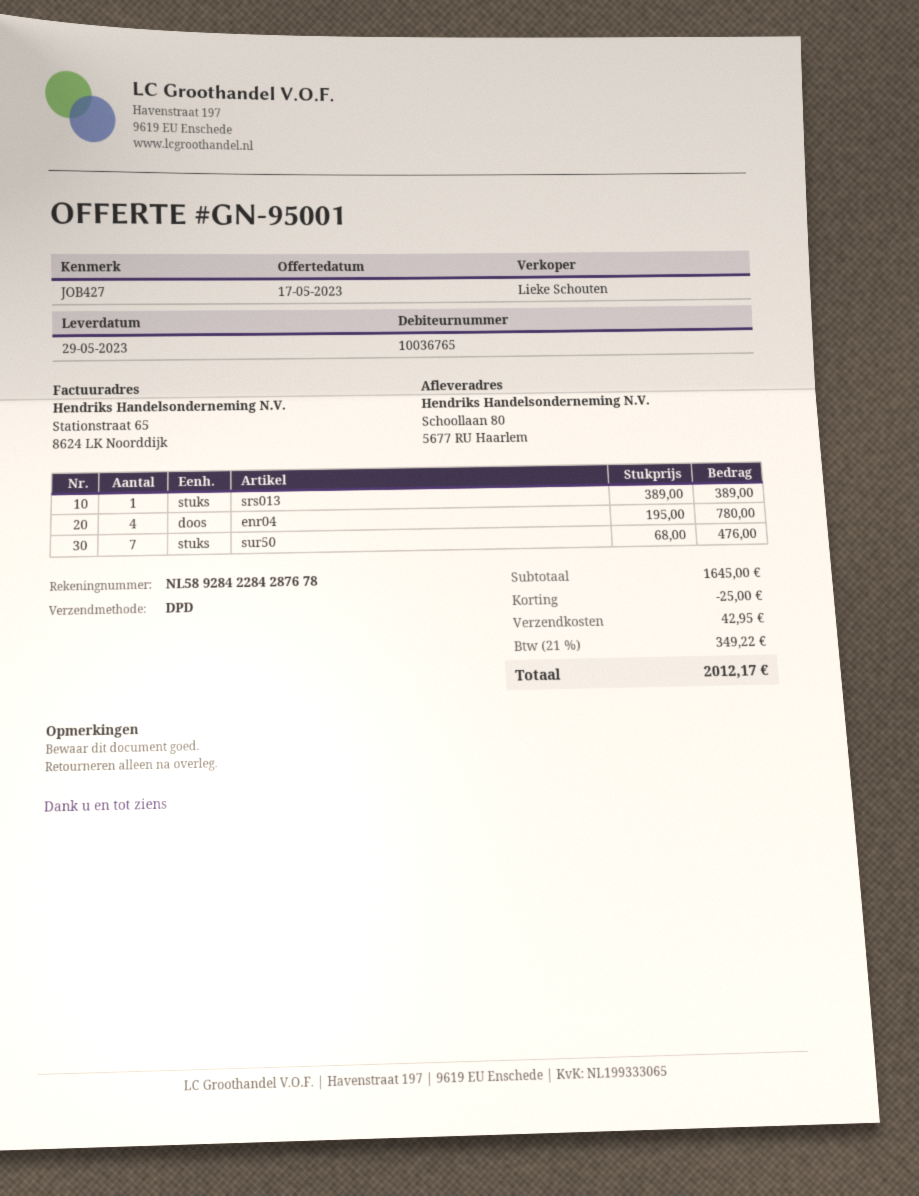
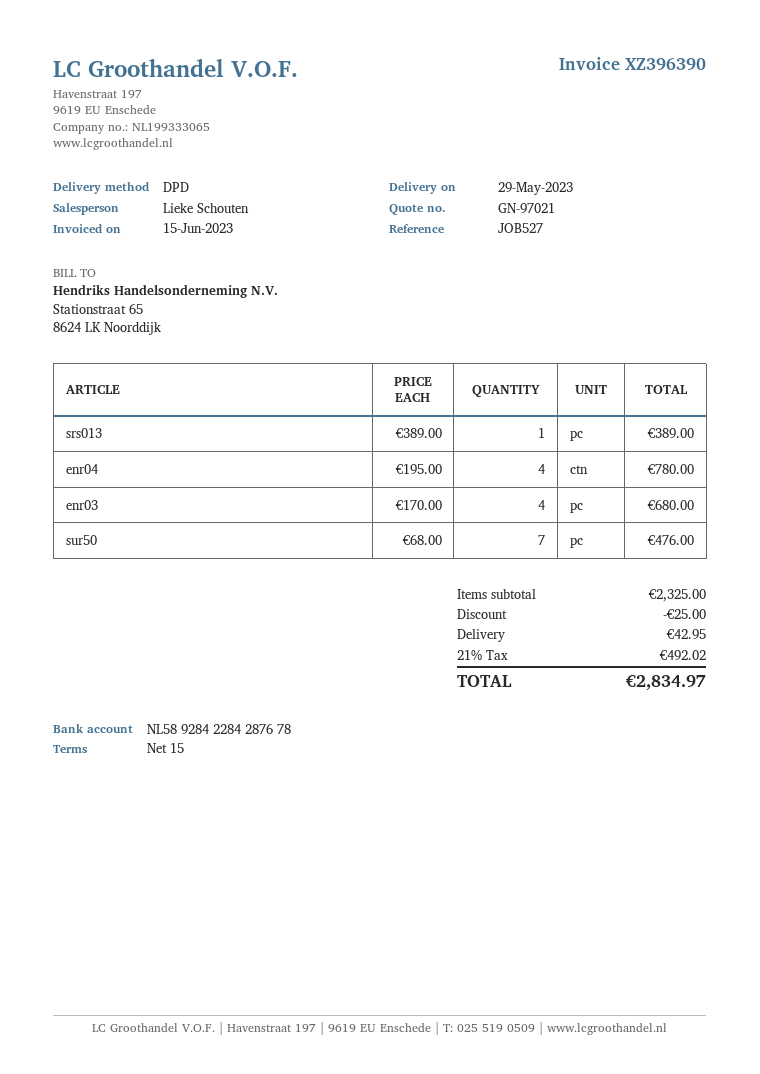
quote number: GN-95001 -> GN-97021
reference: JOB427 -> JOB527
enr03: none -> 4 x 170.00 = 680.00
subtotal: 1645.00 -> 2325.00
tax: 21% = 349.22 -> 21% = 492.02
total: 2012.17 -> 2834.97

